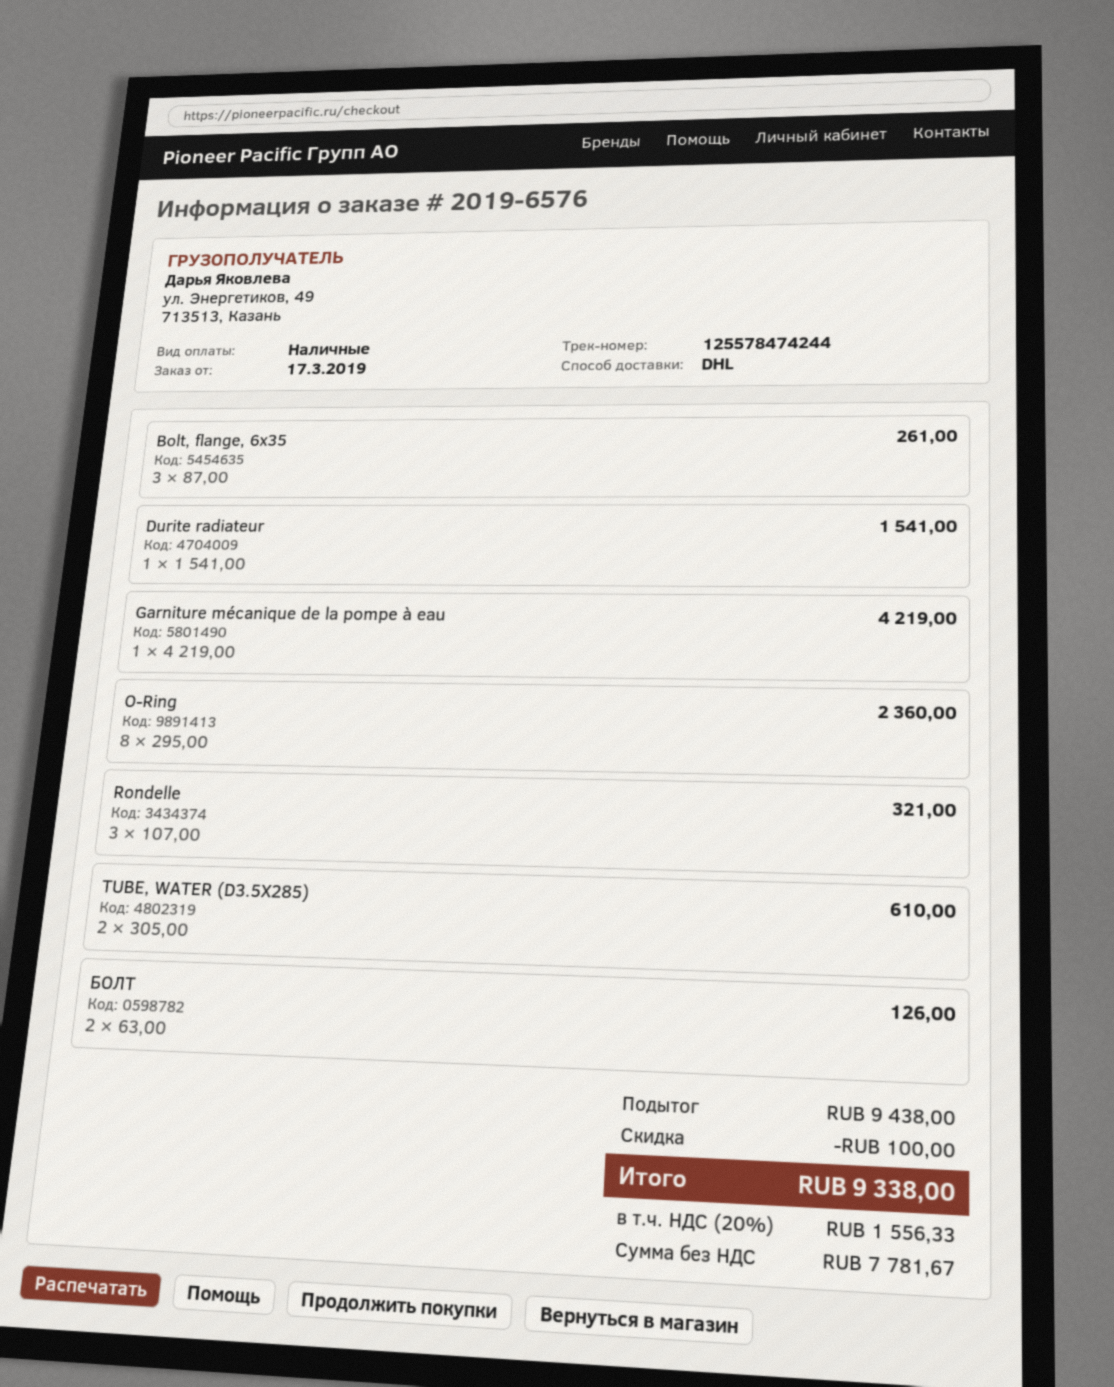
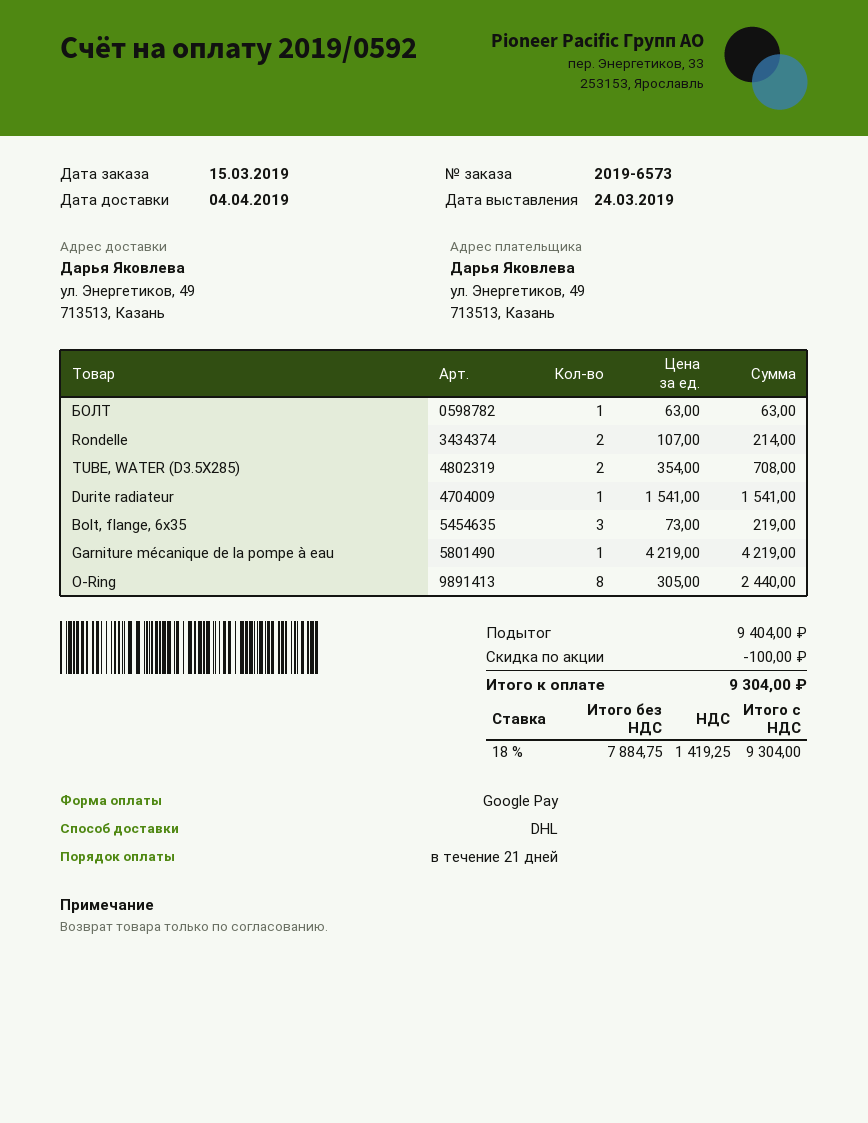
order number: 2019-6576 -> 2019-6573
order date: 2019-03-17 -> 2019-03-15
payment method: cash -> Google Pay
Bolt, flange, 6x35: 3 x 87.00 = 261.00 -> 3 x 73.00 = 219.00
O-Ring: 8 x 295.00 = 2360.00 -> 8 x 305.00 = 2440.00
Rondelle: 3 x 107.00 = 321.00 -> 2 x 107.00 = 214.00
TUBE, WATER (D3.5X285): 2 x 305.00 = 610.00 -> 2 x 354.00 = 708.00
БОЛТ: 2 x 63.00 = 126.00 -> 1 x 63.00 = 63.00
subtotal: 9438.00 -> 9404.00
net: 7781.67 -> 7884.75
tax: 20% = 1556.33 -> 18% = 1419.25
total: 9338.00 -> 9304.00

